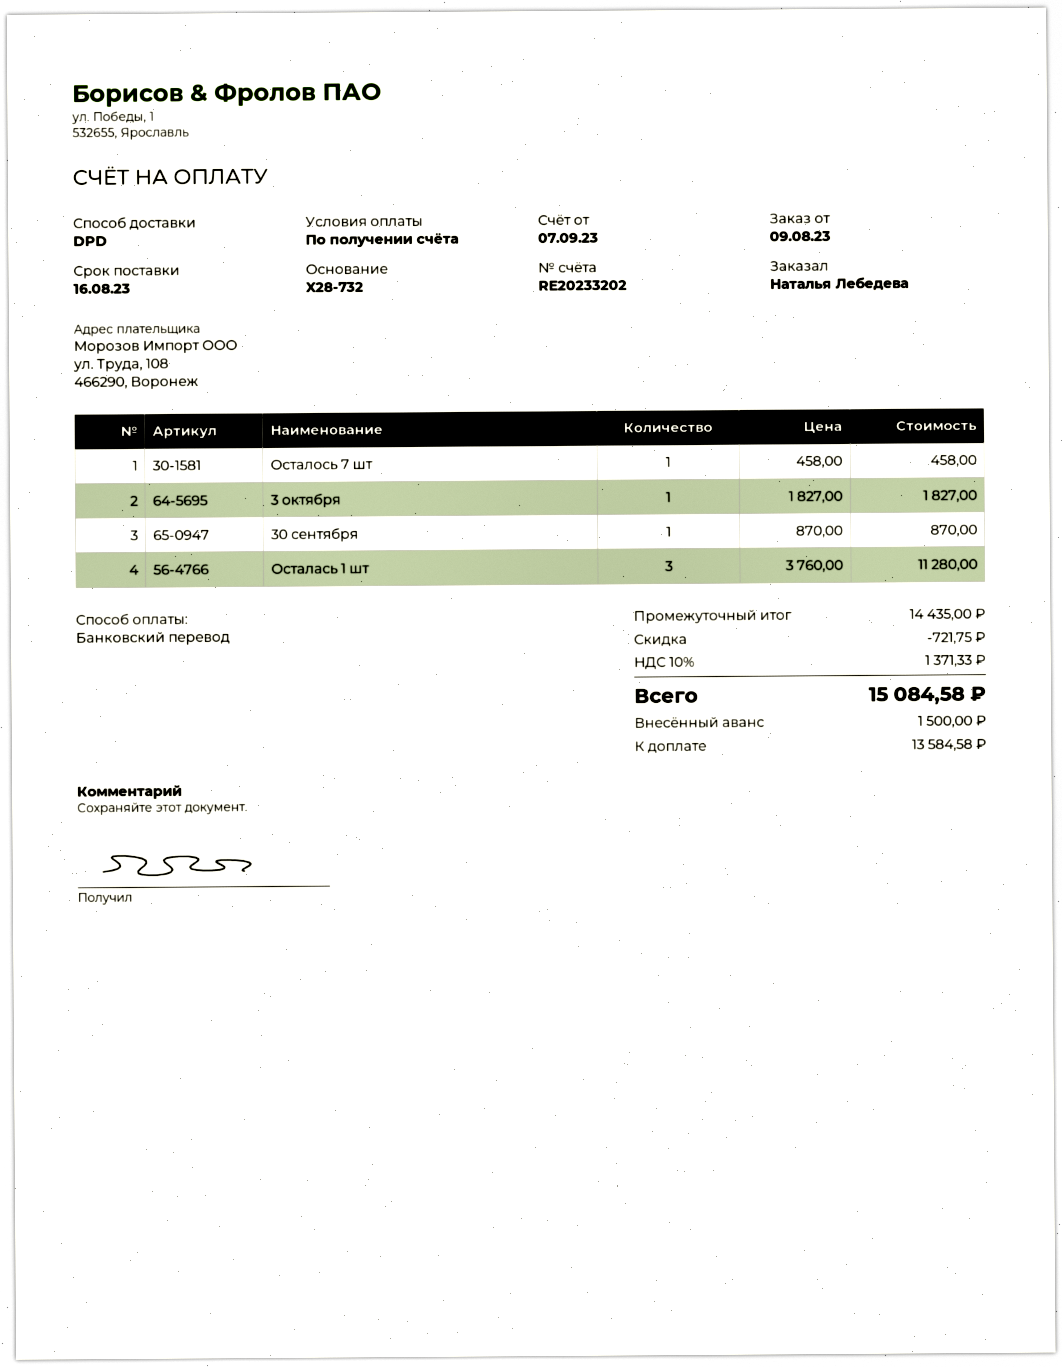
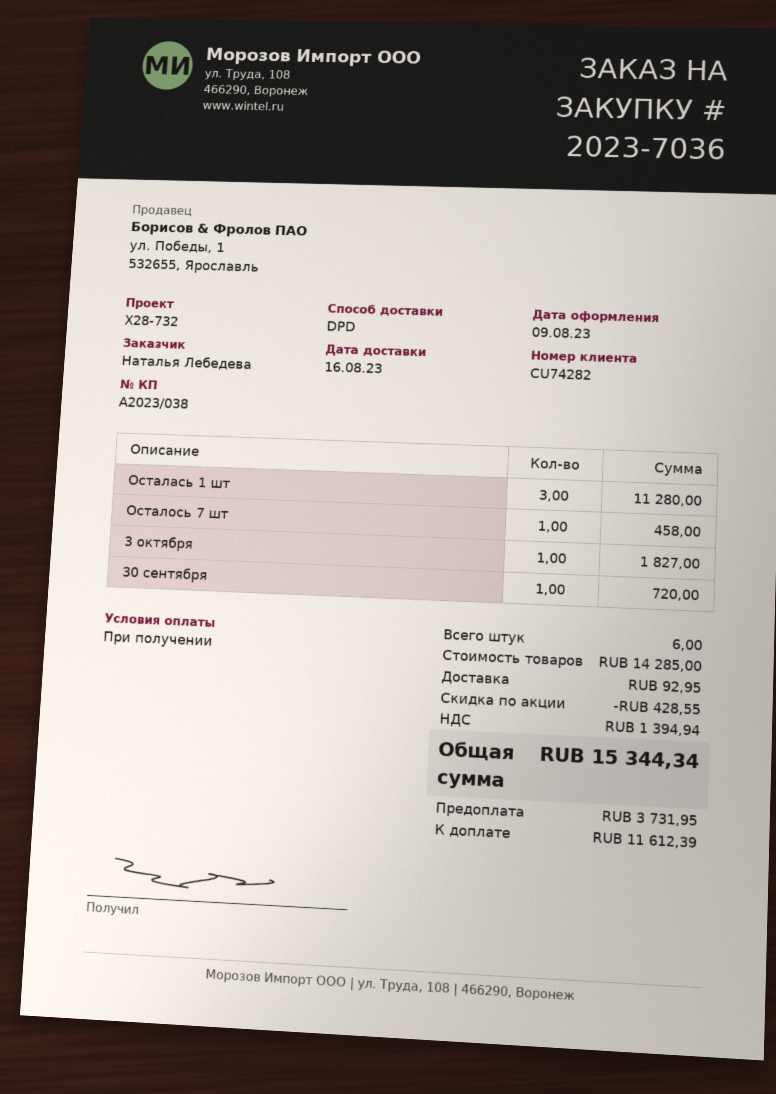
30 сентября: 1 for 870.00 -> 1 for 720.00
subtotal: 14435.00 -> 14285.00
discount: 721.75 -> 428.55
shipping: none -> 92.95
tax: 1371.33 -> 1394.94
total: 15084.58 -> 15344.34
deposit: 1500.00 -> 3731.95
balance: 13584.58 -> 11612.39

